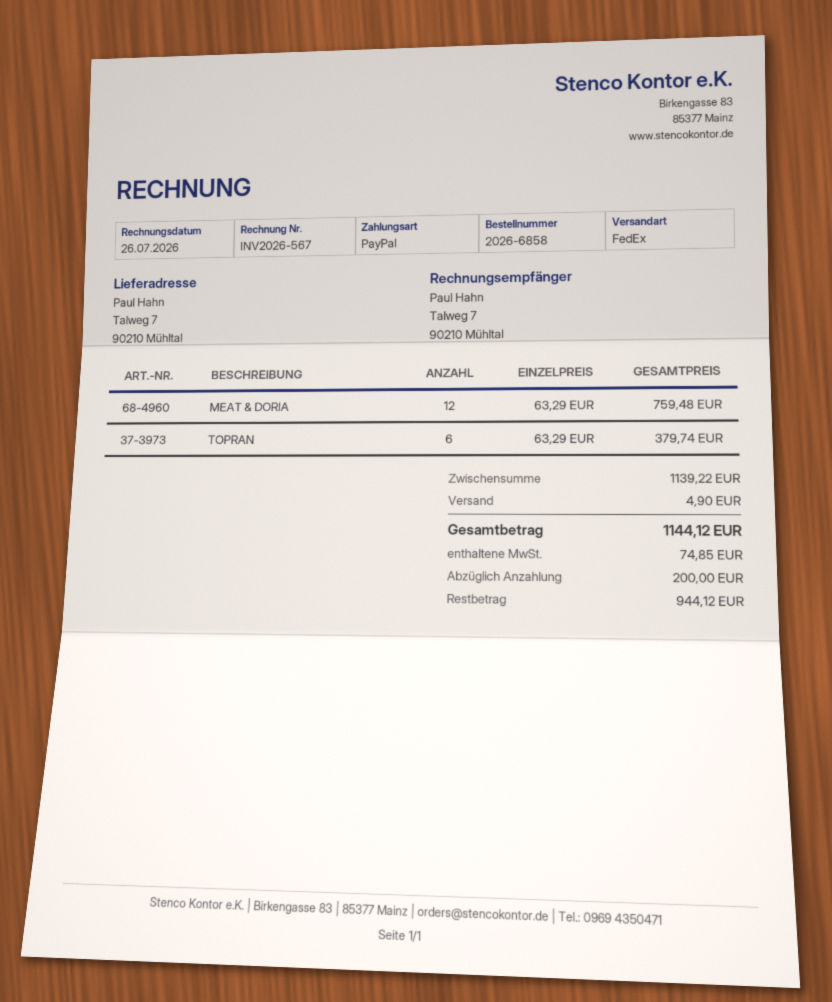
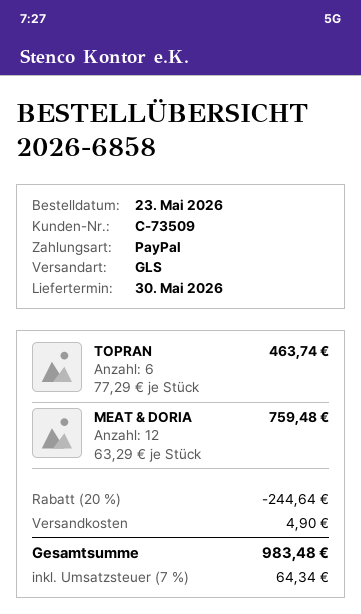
shipping method: FedEx -> GLS
TOPRAN: 6 x 63.29 = 379.74 -> 6 x 77.29 = 463.74
discount: none -> 20% = 244.64
tax: 74.85 -> 64.34
total: 1144.12 -> 983.48

